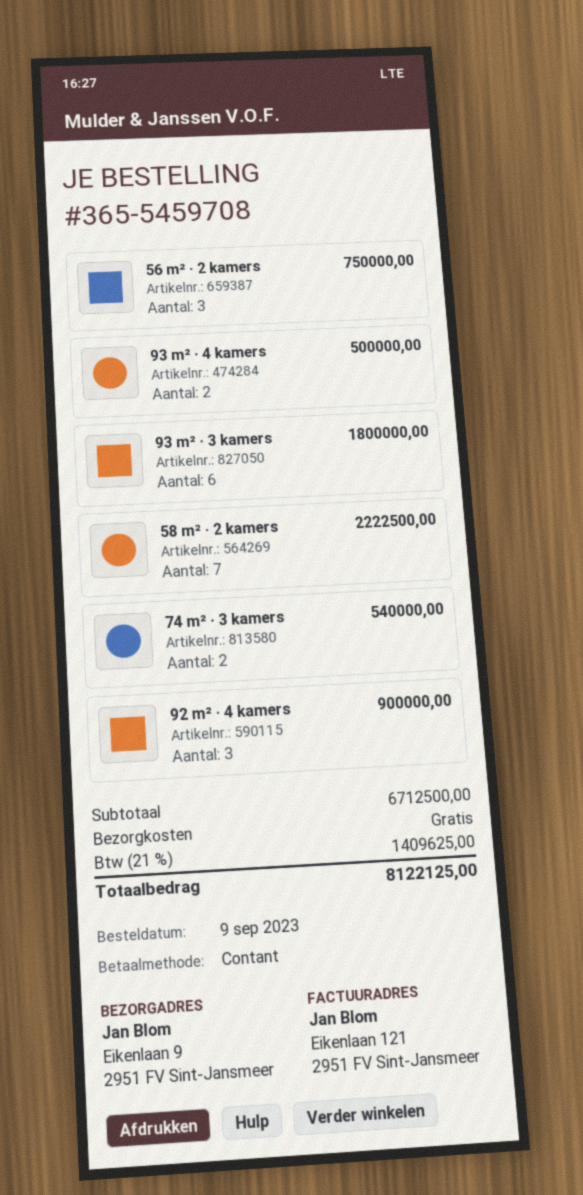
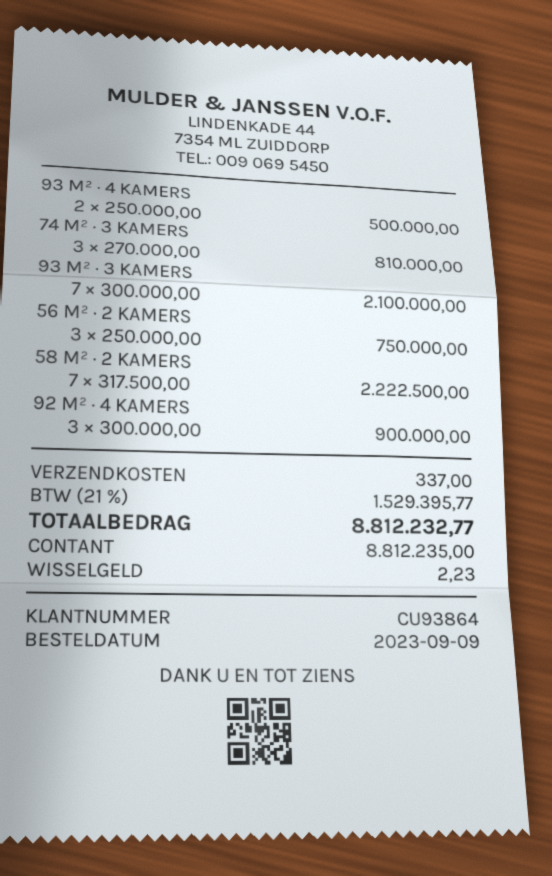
93 m² · 3 kamers: 6 for 1800000.00 -> 7 for 2100000.00
74 m² · 3 kamers: 2 for 540000.00 -> 3 for 810000.00
shipping: 0.00 -> 337.00
tax: 21% = 1409625.00 -> 21% = 1529395.77
total: 8122125.00 -> 8812232.77

